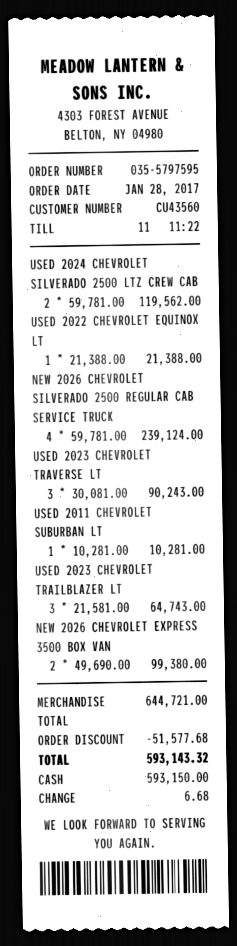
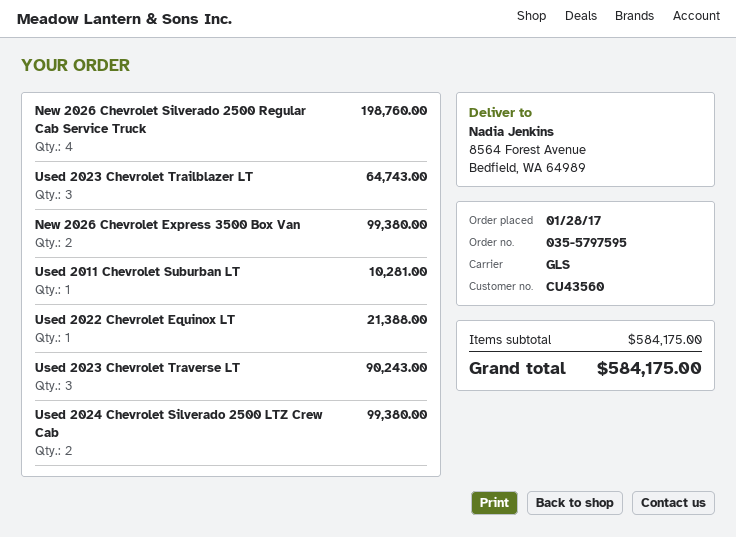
USED 2024 CHEVROLET SILVERADO 2500 LTZ CREW CAB: 2 for 119562.00 -> 2 for 99380.00
NEW 2026 CHEVROLET SILVERADO 2500 REGULAR CAB SERVICE TRUCK: 4 for 239124.00 -> 4 for 198760.00
subtotal: 644721.00 -> 584175.00
discount: 51577.68 -> none
total: 593143.32 -> 584175.00

